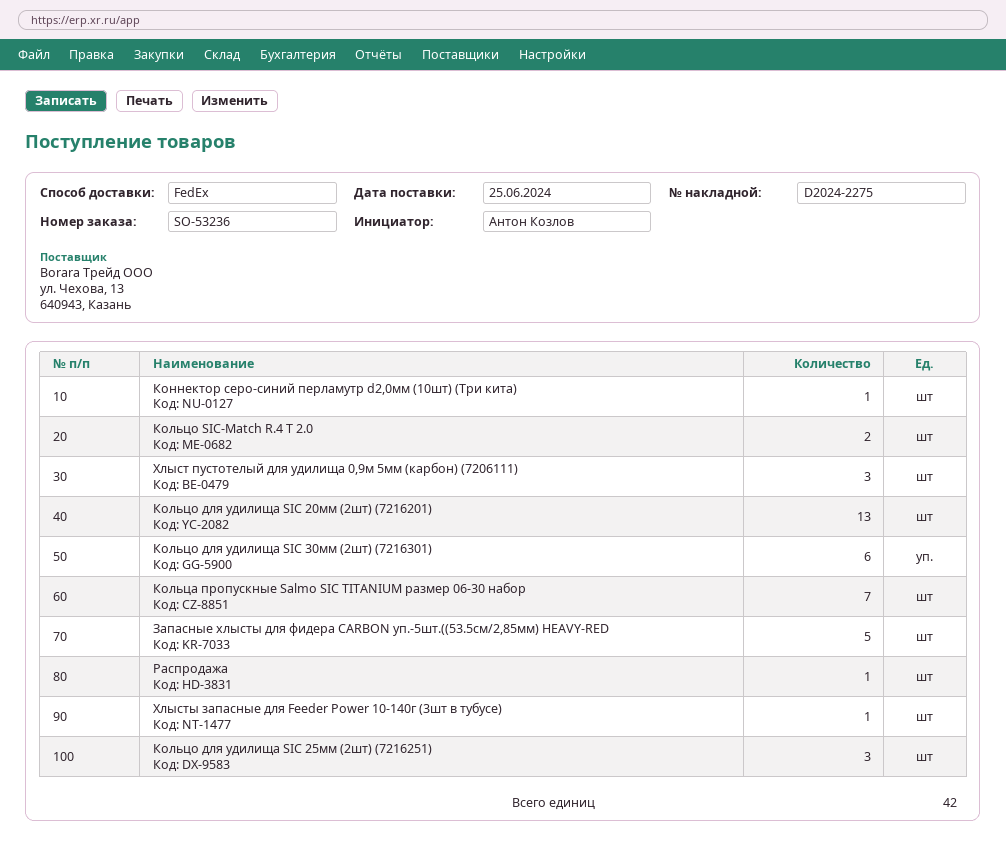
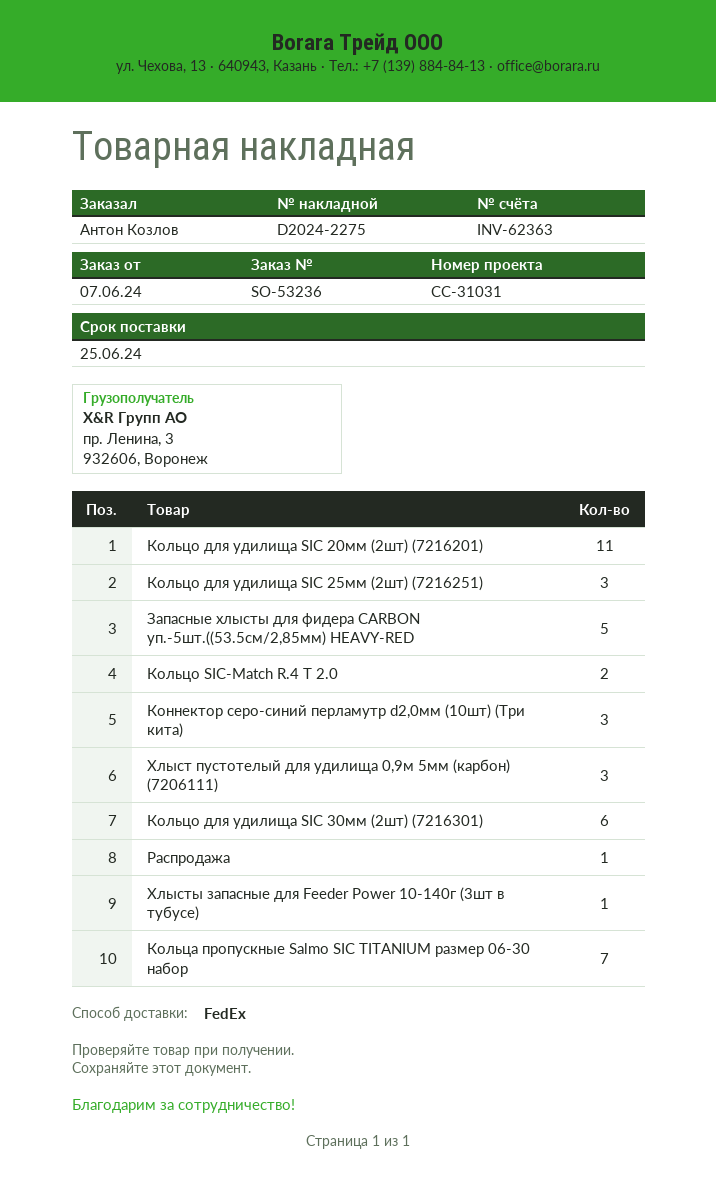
Коннектор серо-синий перламутр d2,0мм (10шт) (Три кита): 1 -> 3
Кольцо для удилища SIC 20мм (2шт) (7216201): 13 -> 11

